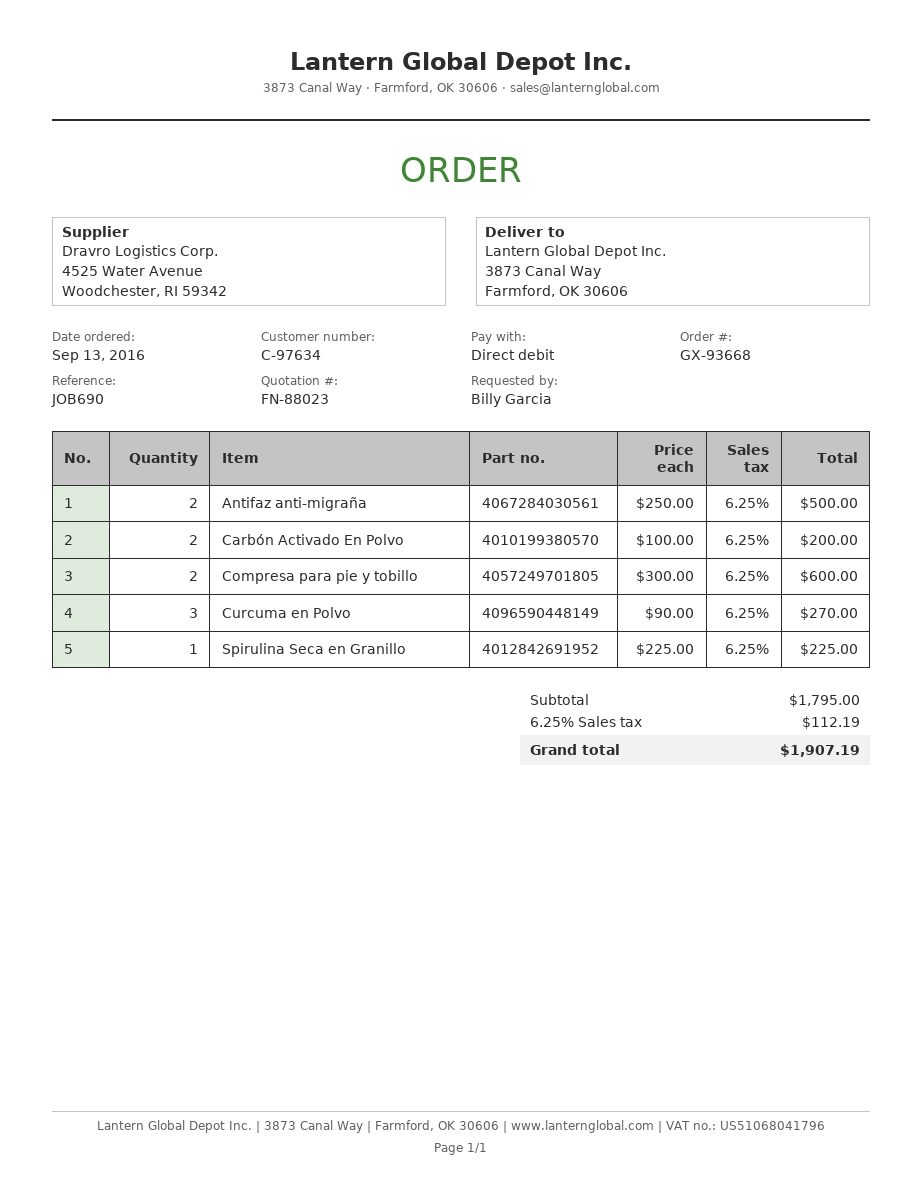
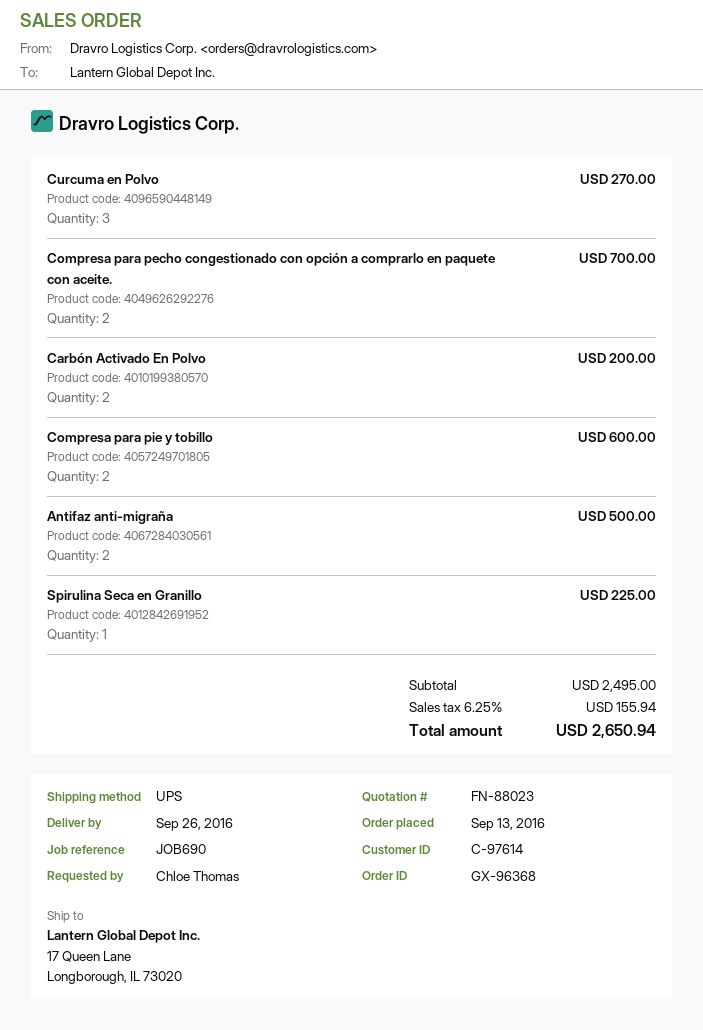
order number: GX-93668 -> GX-96368
customer number: C-97634 -> C-97614
ordered by: Billy Garcia -> Chloe Thomas
ship to: 3873 Canal Way, Farmford, OK 30606 -> 17 Queen Lane, Longborough, IL 73020
Compresa para pecho congestionado con opción a comprarlo en paquete con aceite.: none -> 2 for 700.00
subtotal: 1795.00 -> 2495.00
tax: 6.25% = 112.19 -> 6.25% = 155.94
total: 1907.19 -> 2650.94

